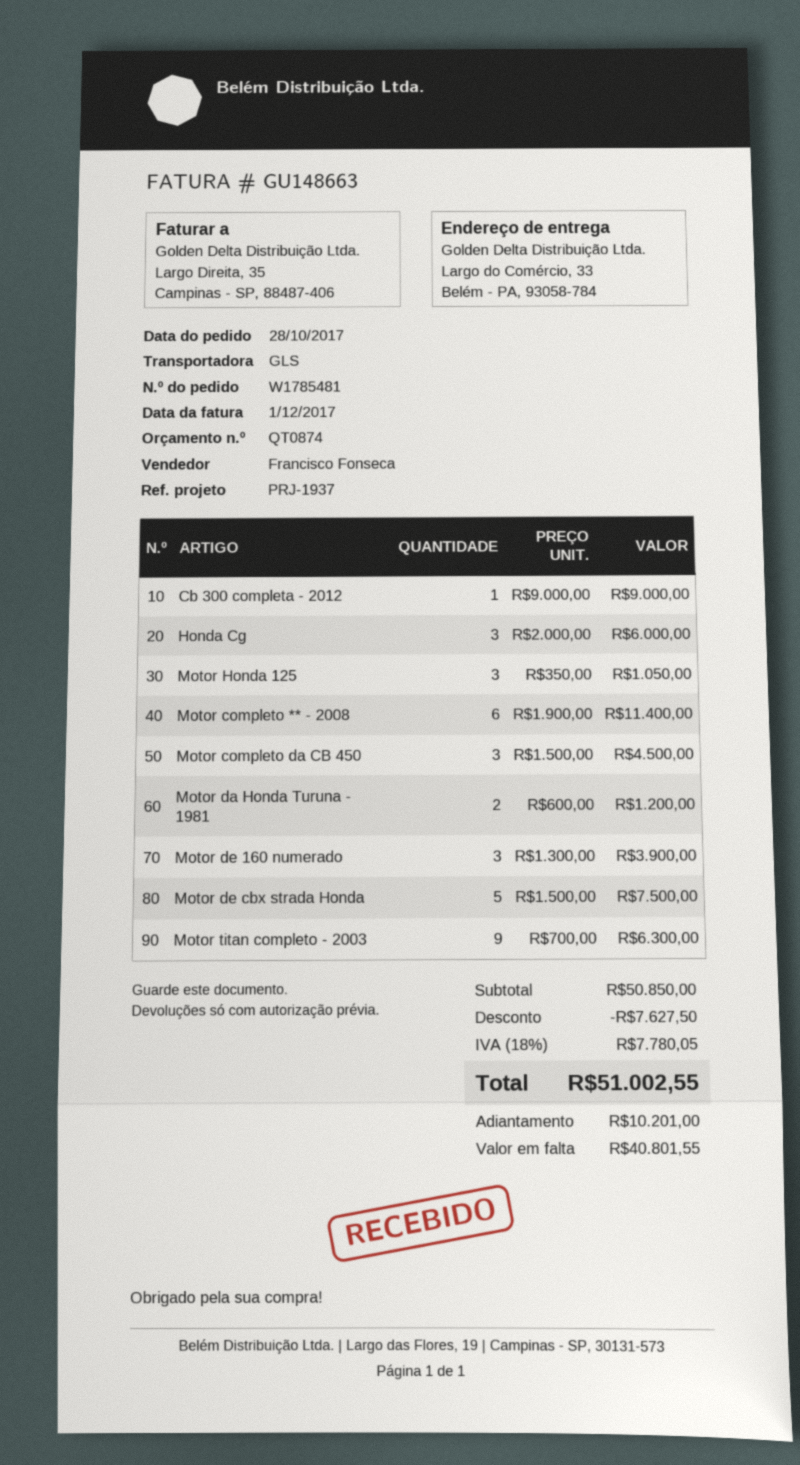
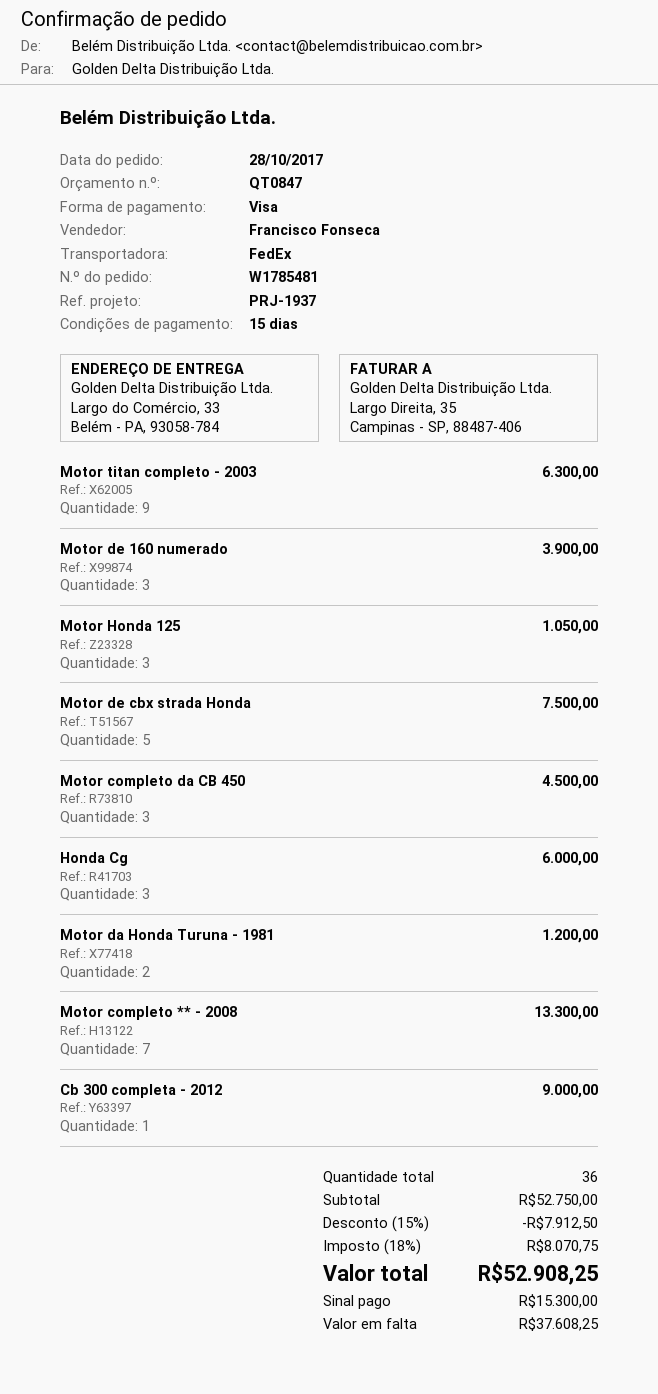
quote number: QT0874 -> QT0847
shipping method: GLS -> FedEx
Motor completo ** - 2008: 6 for 11400.00 -> 7 for 13300.00
subtotal: 50850.00 -> 52750.00
discount: 7627.50 -> 7912.50
tax: 18% = 7780.05 -> 18% = 8070.75
total: 51002.55 -> 52908.25
deposit: 10201.00 -> 15300.00
balance: 40801.55 -> 37608.25

